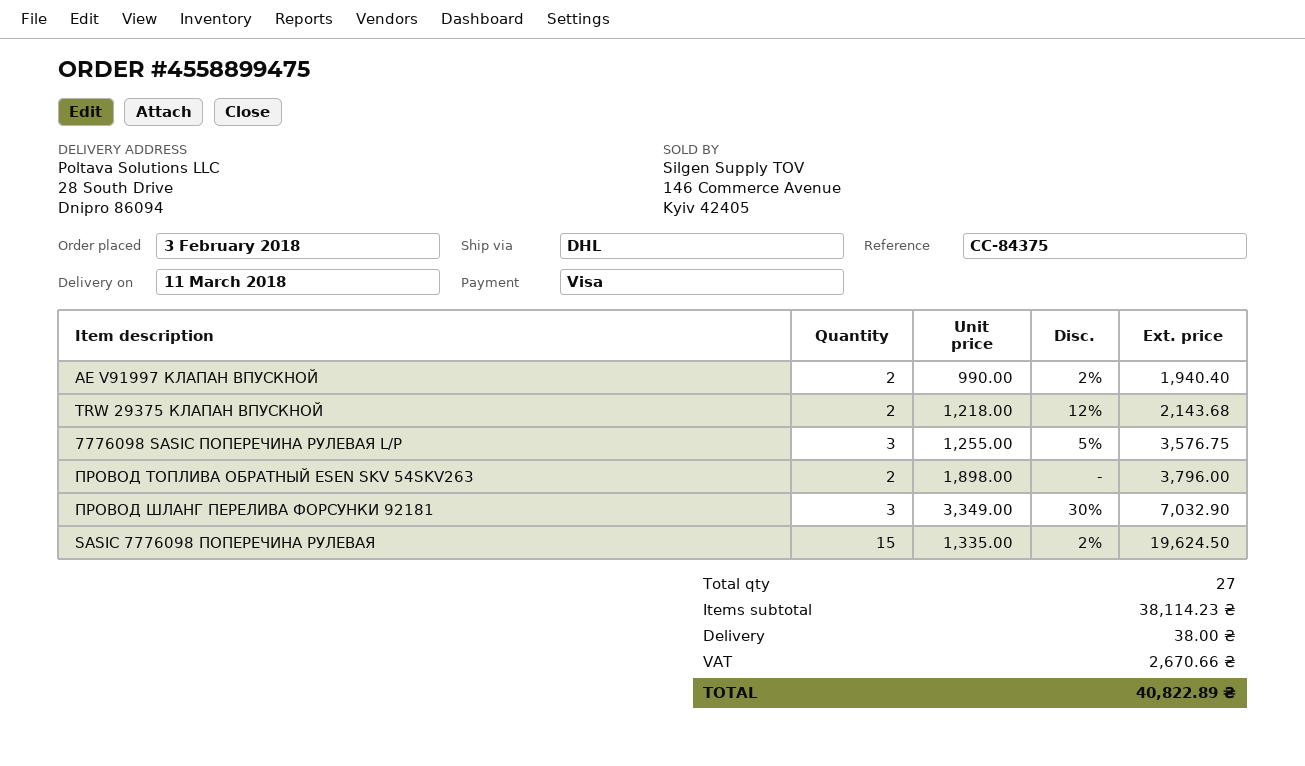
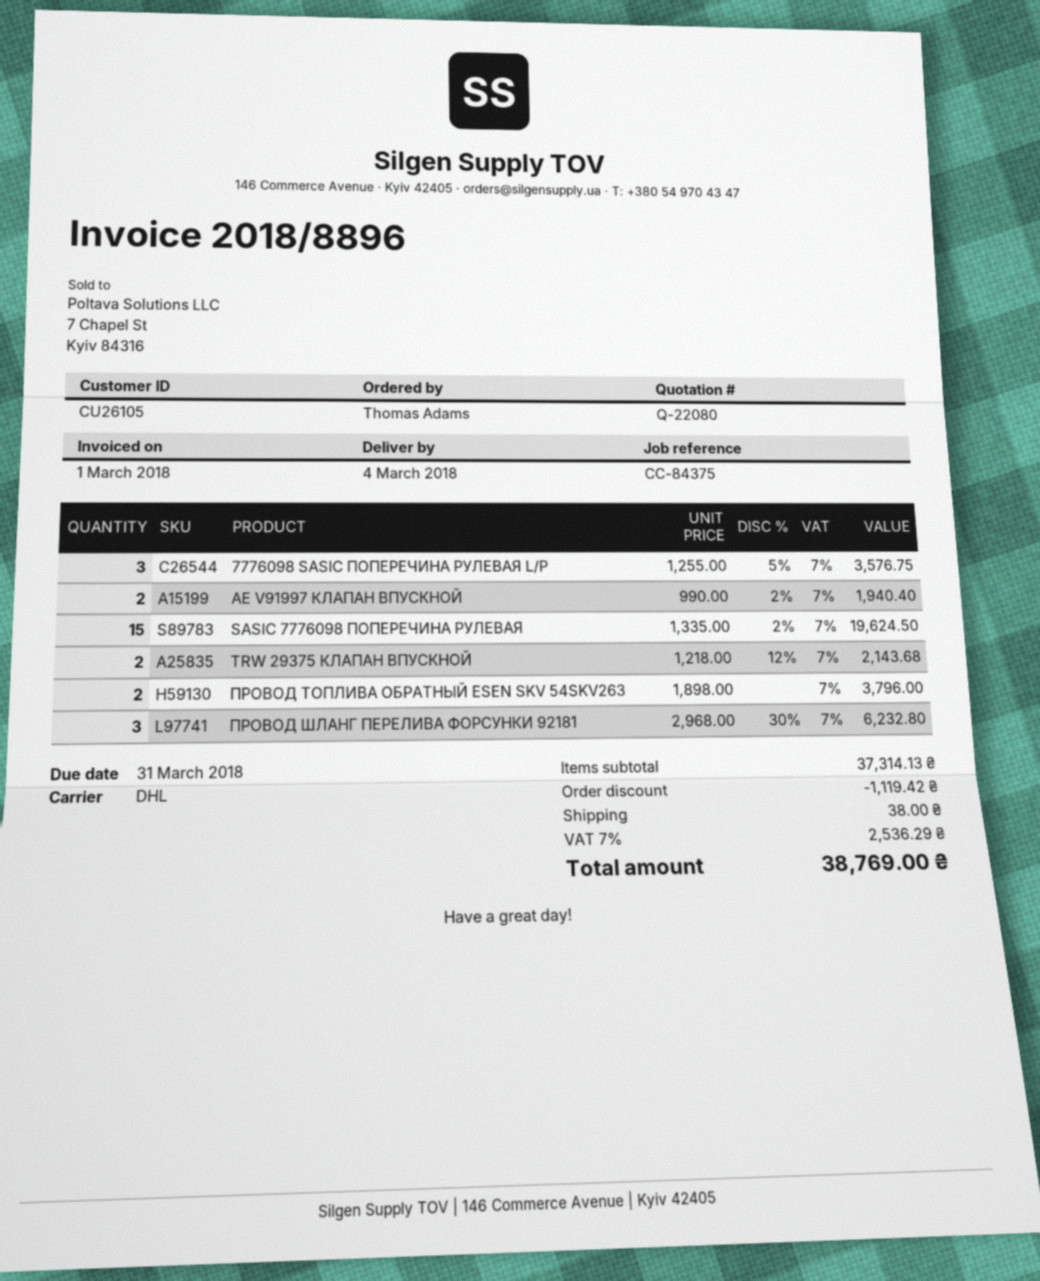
delivery date: 2018-03-11 -> 2018-03-04
ПРОВОД ШЛАНГ ПЕРЕЛИВА ФОРСУНКИ 92181: 3 x 3349.00 - 30% = 7032.90 -> 3 x 2968.00 - 30% = 6232.80
subtotal: 38114.23 -> 37314.13
discount: none -> 1119.42
tax: 2670.66 -> 2536.29
total: 40822.89 -> 38769.00

